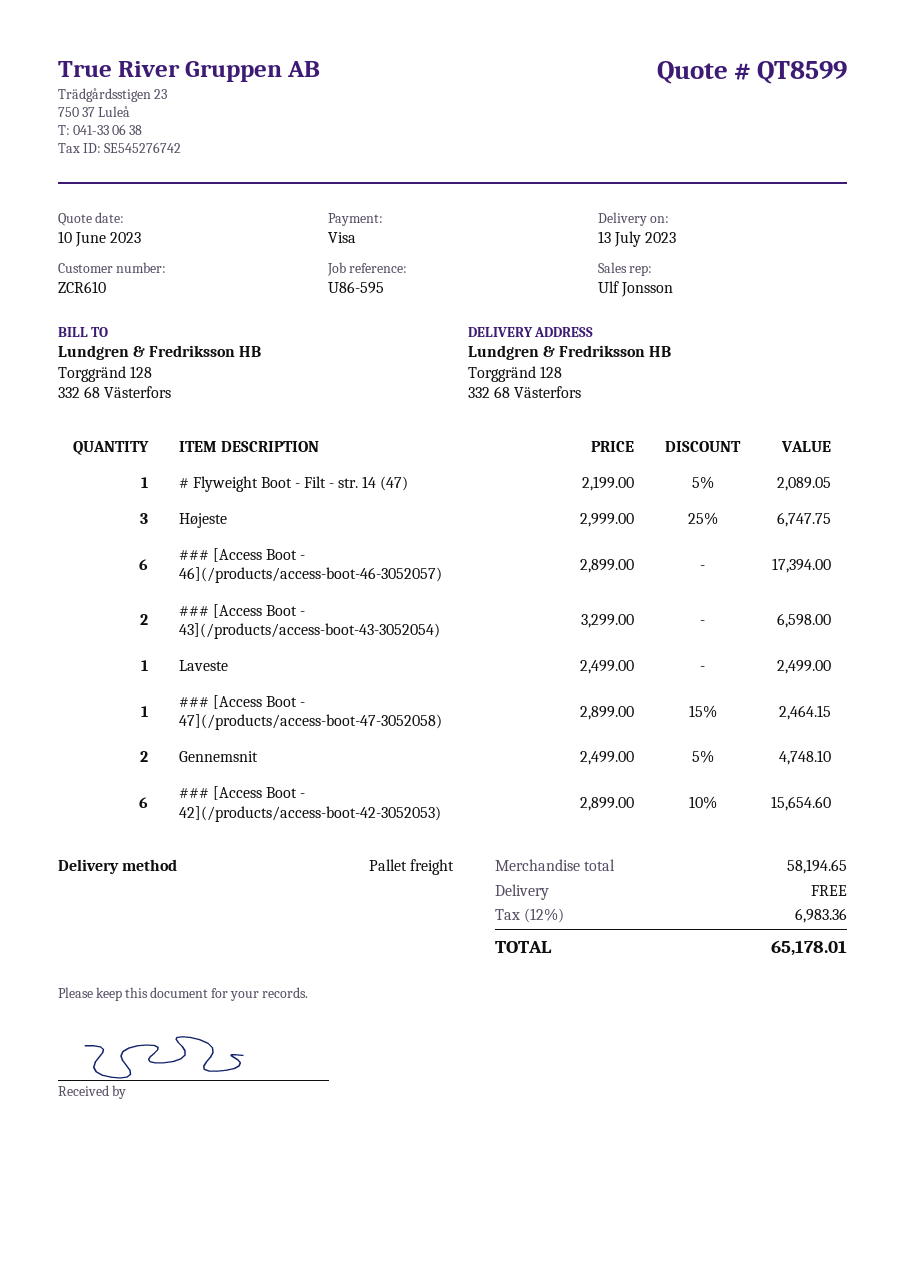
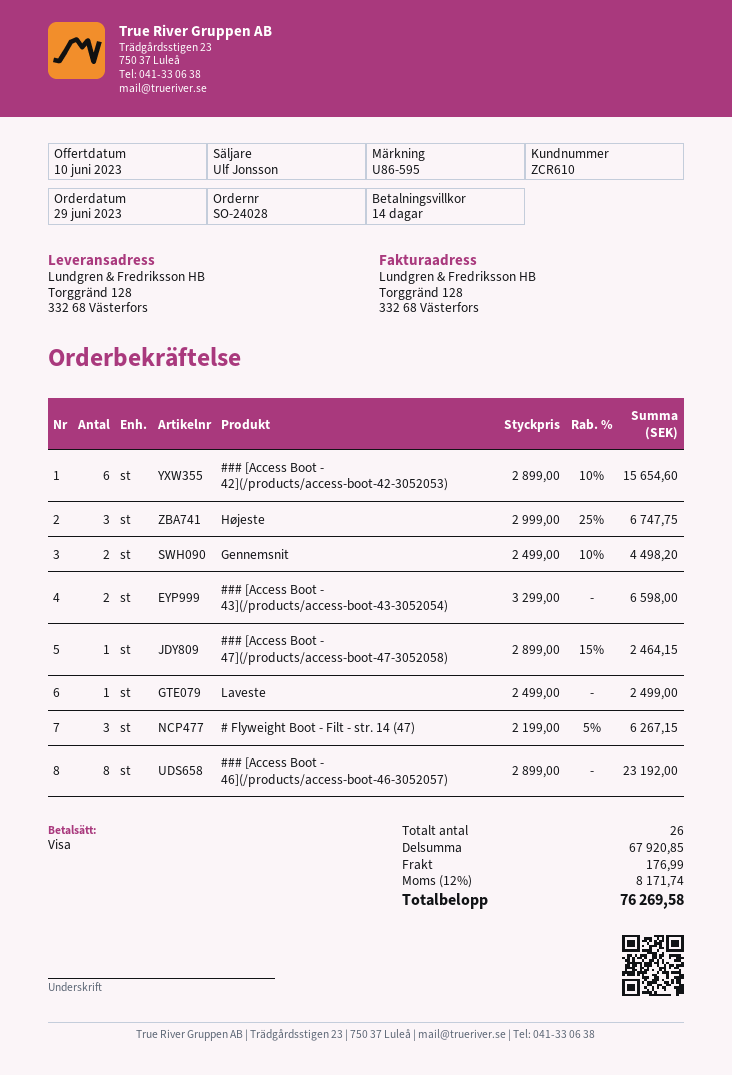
# Flyweight Boot - Filt - str. 14 (47): 1 x 2199.00 - 5% = 2089.05 -> 3 x 2199.00 - 5% = 6267.15
### [Access Boot - 46](/products/access-boot-46-3052057): 6 x 2899.00 = 17394.00 -> 8 x 2899.00 = 23192.00
Gennemsnit: 2 x 2499.00 - 5% = 4748.10 -> 2 x 2499.00 - 10% = 4498.20
subtotal: 58194.65 -> 67920.85
shipping: 0.00 -> 176.99
tax: 12% = 6983.36 -> 12% = 8171.74
total: 65178.01 -> 76269.58

